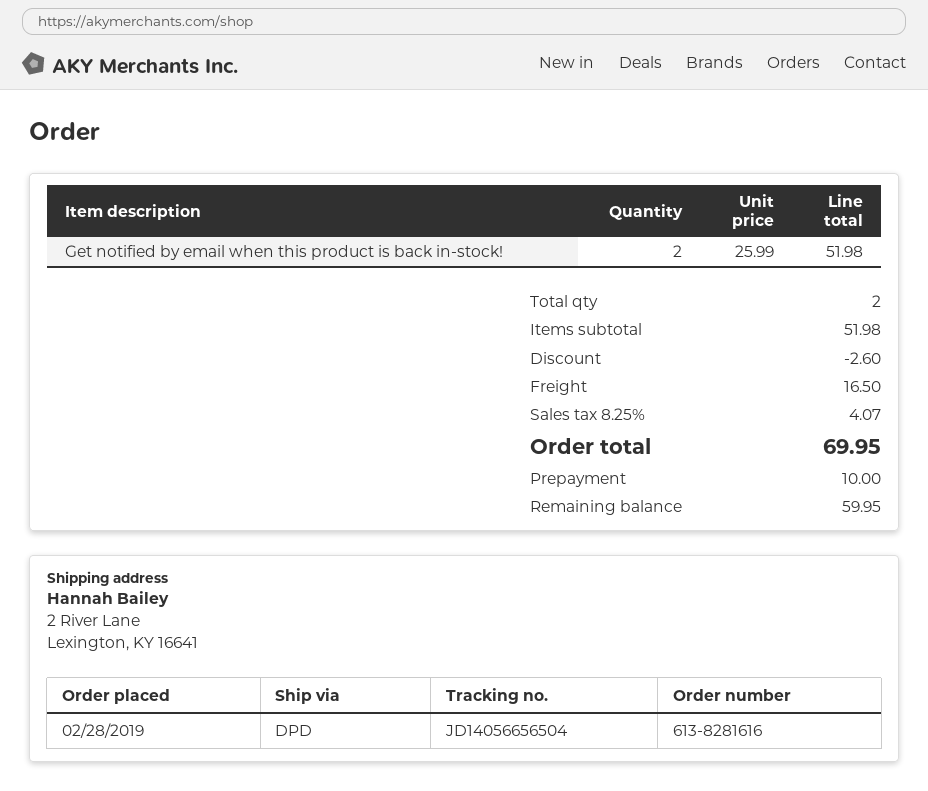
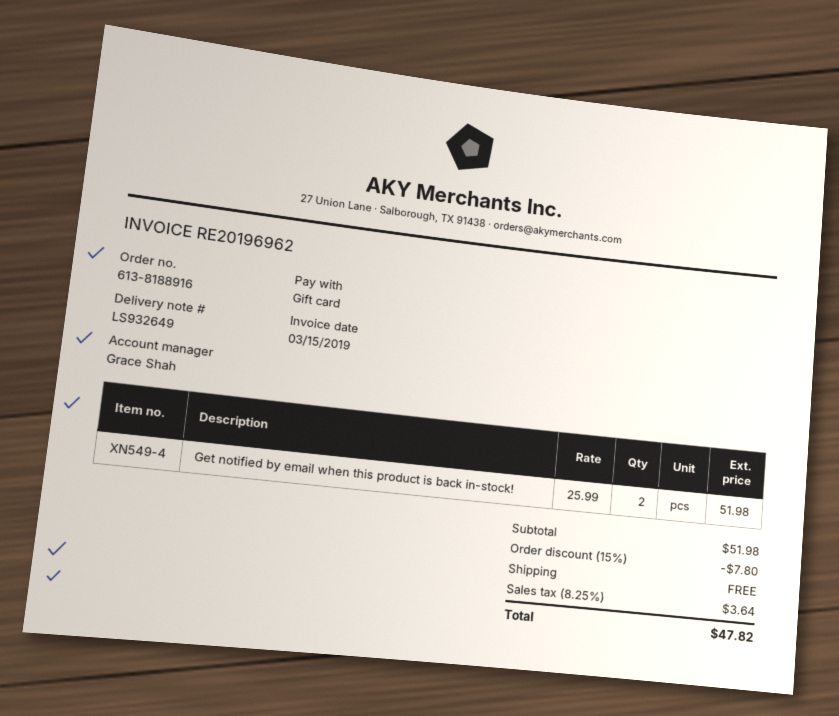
order number: 613-8281616 -> 613-8188916
discount: 2.60 -> 7.80
shipping: 16.50 -> 0.00
tax: 8.25% = 4.07 -> 8.25% = 3.64
total: 69.95 -> 47.82

